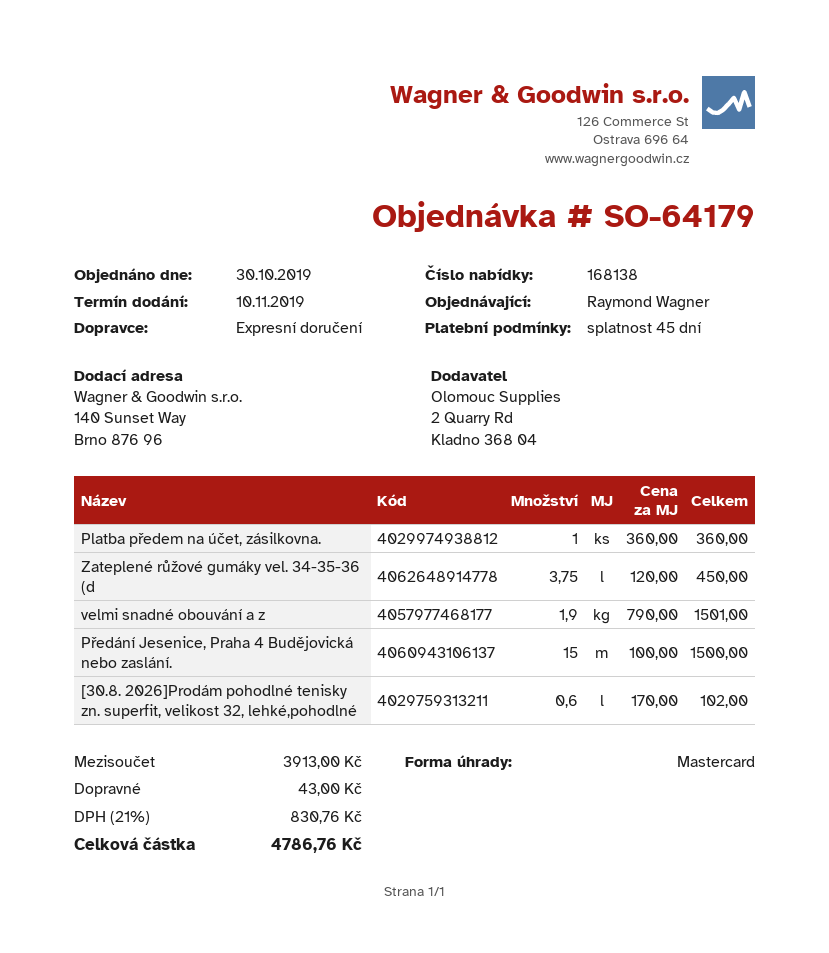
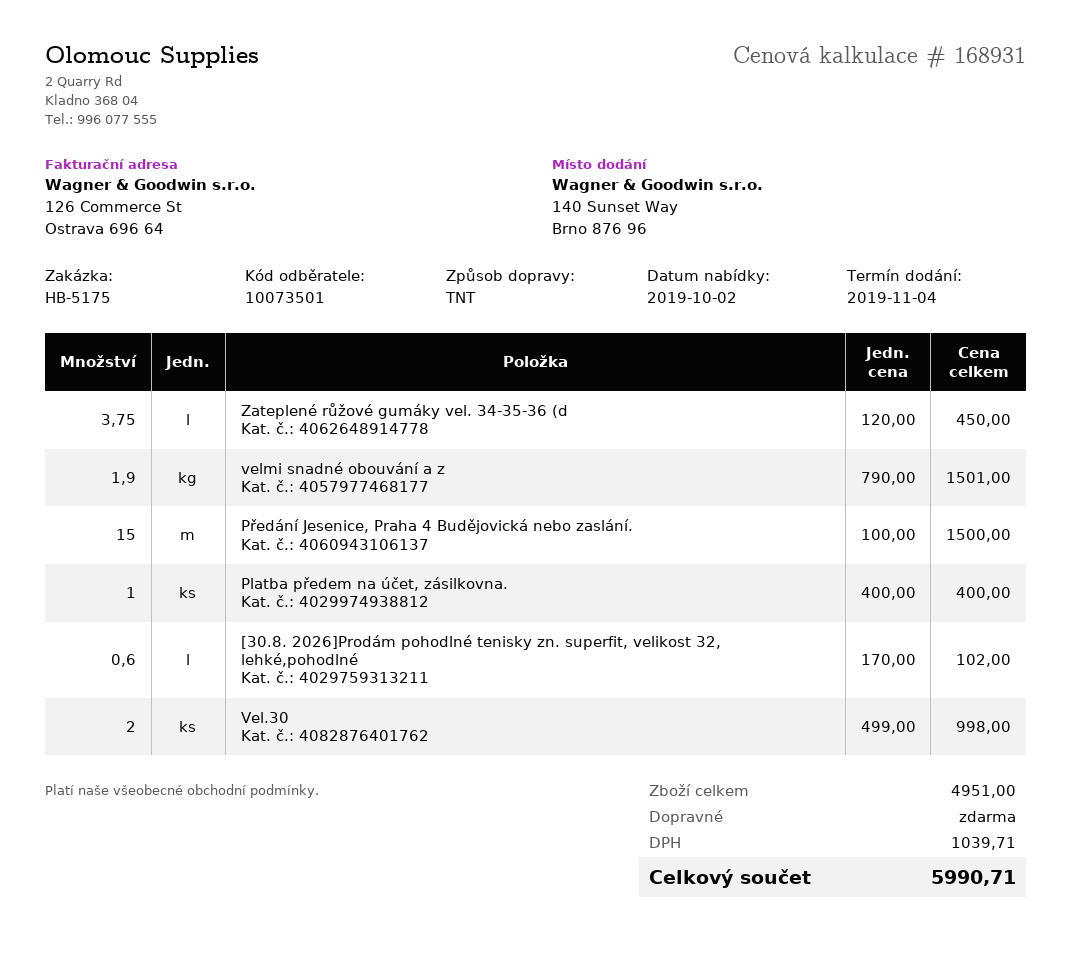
quote number: 168138 -> 168931
delivery date: 2019-11-10 -> 2019-11-04
shipping method: express -> TNT
Platba předem na účet, zásilkovna.: 1 x 360.00 = 360.00 -> 1 x 400.00 = 400.00
Vel.30: none -> 2 x 499.00 = 998.00
subtotal: 3913.00 -> 4951.00
shipping: 43.00 -> 0.00
tax: 830.76 -> 1039.71
total: 4786.76 -> 5990.71

